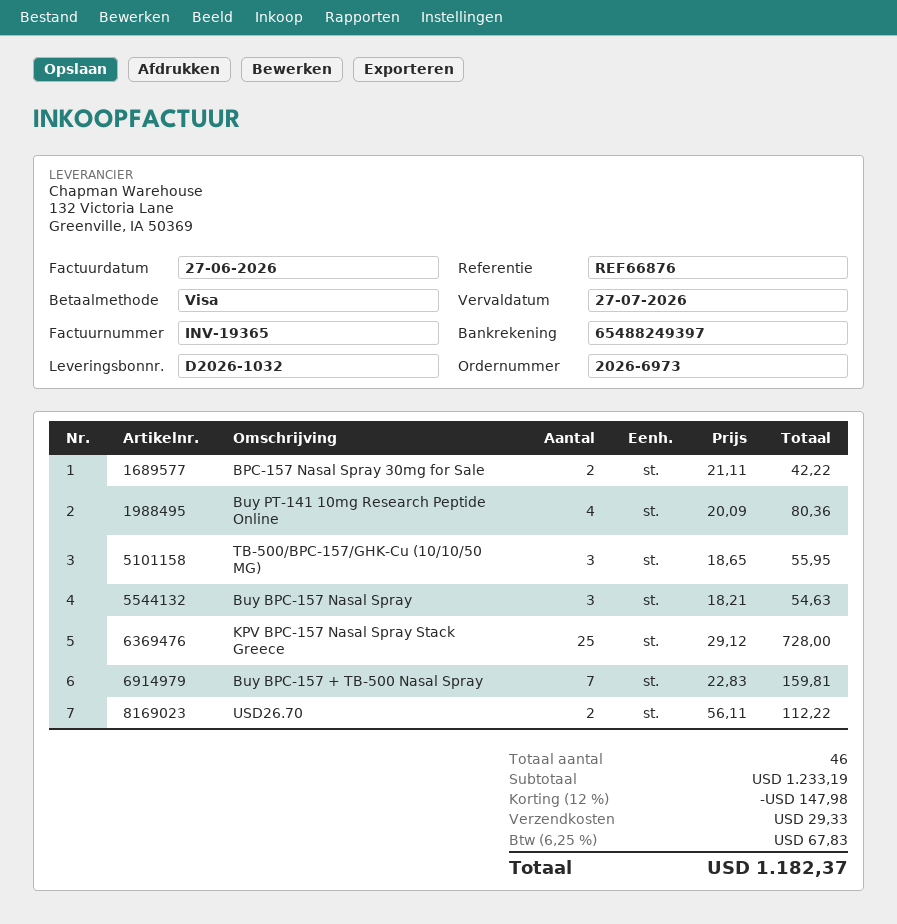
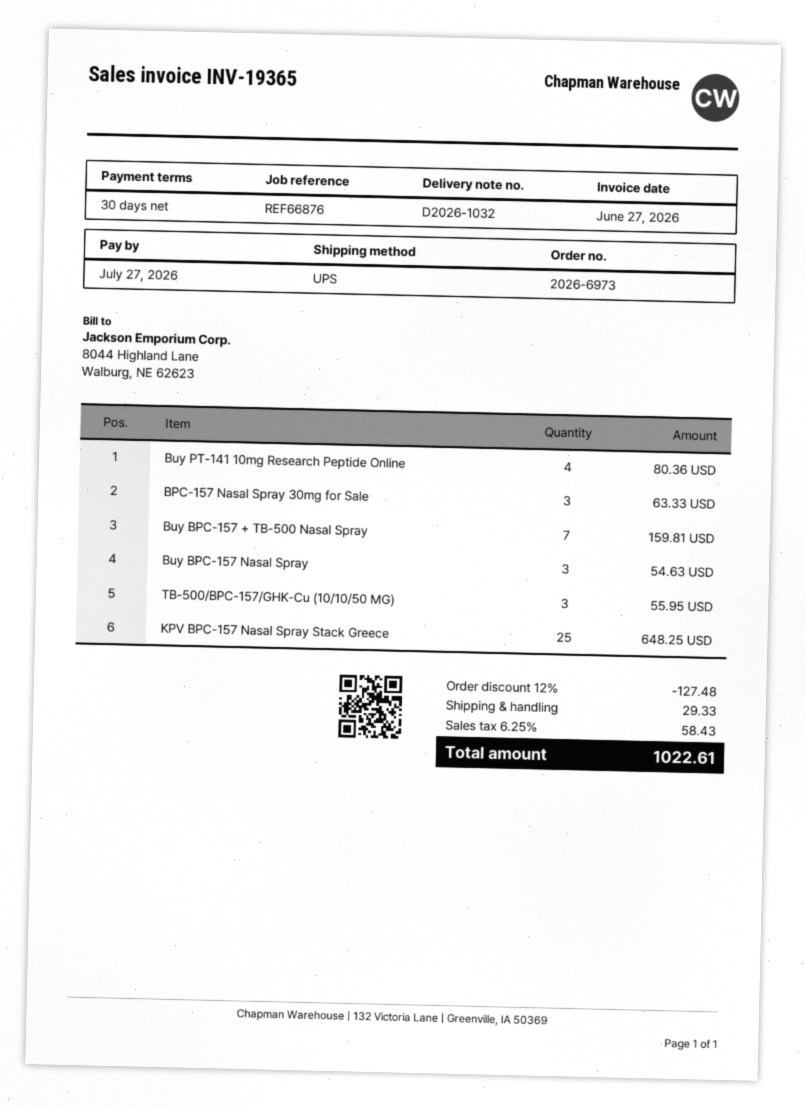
BPC-157 Nasal Spray 30mg for Sale: 2 for 42.22 -> 3 for 63.33
KPV BPC-157 Nasal Spray Stack Greece: 25 for 728.00 -> 25 for 648.25
USD26.70: 2 for 112.22 -> none
discount: 12% = 147.98 -> 12% = 127.48
tax: 6.25% = 67.83 -> 6.25% = 58.43
total: 1182.37 -> 1022.61

